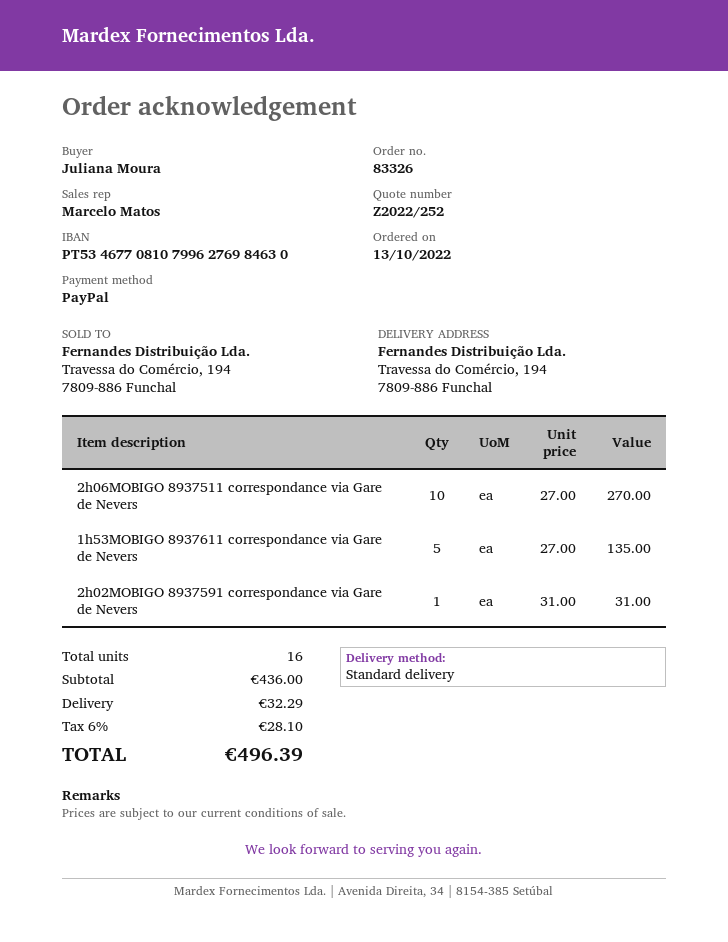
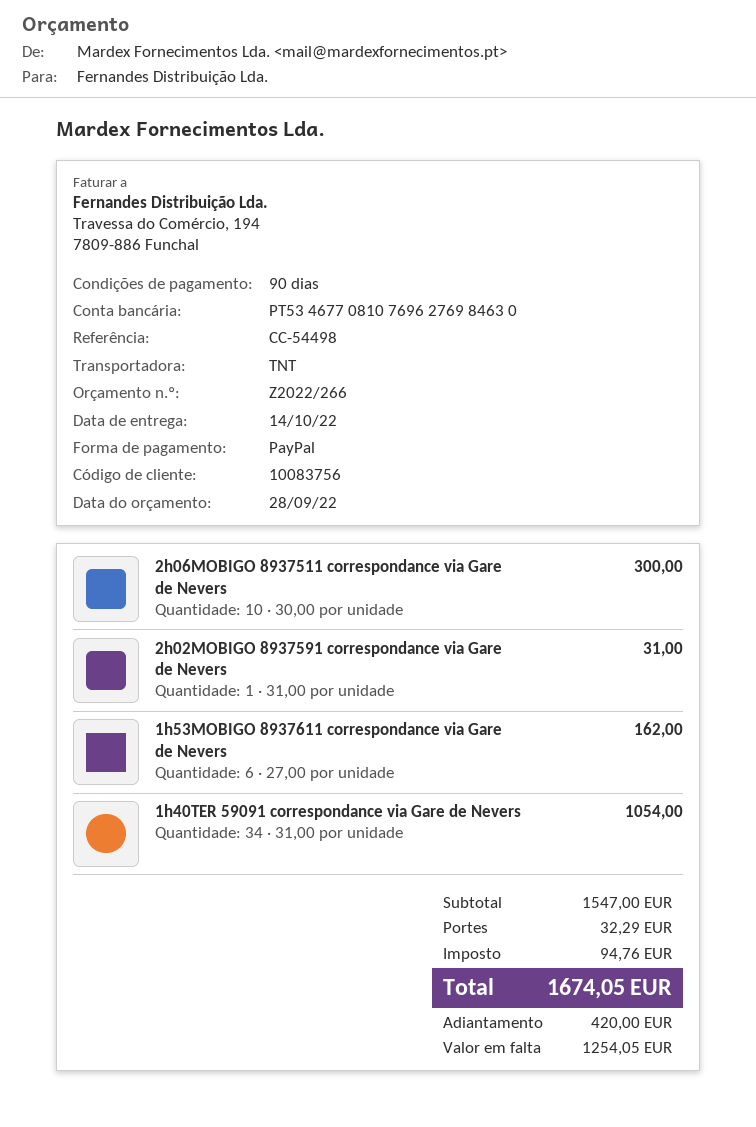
quote number: Z2022/252 -> Z2022/266
bank account: PT53467708107996276984630 -> PT53467708107696276984630
shipping method: standard -> TNT
2h06MOBIGO 8937511 correspondance via Gare de Nevers: 10 x 27.00 = 270.00 -> 10 x 30.00 = 300.00
1h53MOBIGO 8937611 correspondance via Gare de Nevers: 5 x 27.00 = 135.00 -> 6 x 27.00 = 162.00
1h40TER 59091 correspondance via Gare de Nevers: none -> 34 x 31.00 = 1054.00
subtotal: 436.00 -> 1547.00
tax: 28.10 -> 94.76
total: 496.39 -> 1674.05

